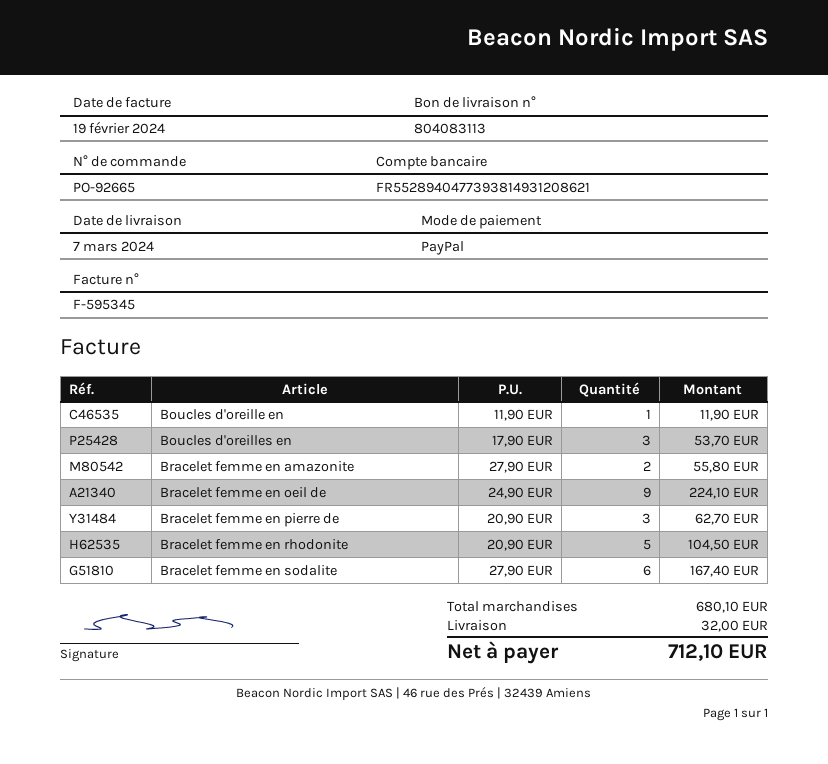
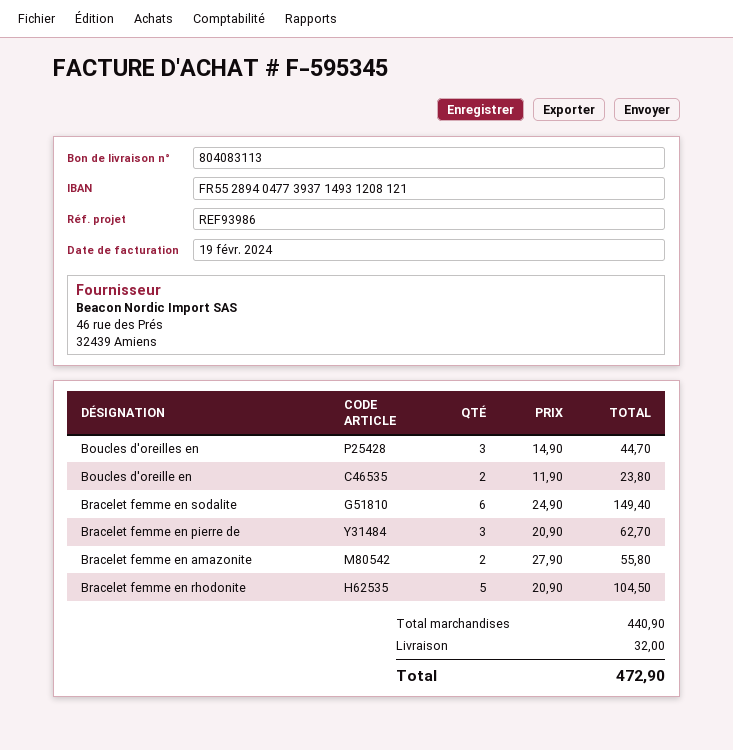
bank account: FR5528940477393814931208621 -> FR5528940477393714931208121
Boucles d'oreille en: 1 x 11.90 = 11.90 -> 2 x 11.90 = 23.80
Boucles d'oreilles en: 3 x 17.90 = 53.70 -> 3 x 14.90 = 44.70
Bracelet femme en oeil de: 9 x 24.90 = 224.10 -> none
Bracelet femme en sodalite: 6 x 27.90 = 167.40 -> 6 x 24.90 = 149.40
subtotal: 680.10 -> 440.90
total: 712.10 -> 472.90

